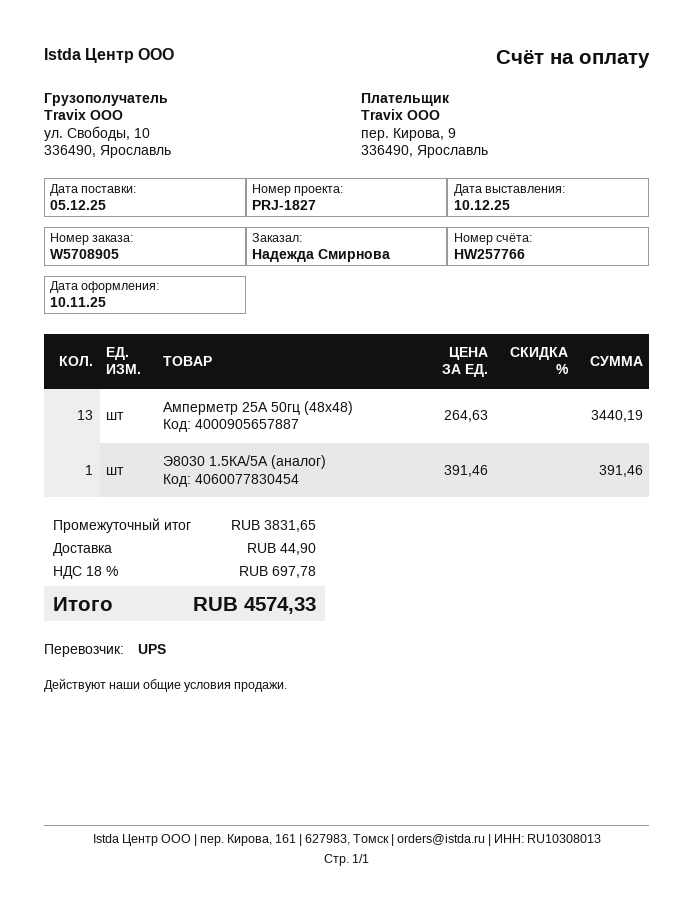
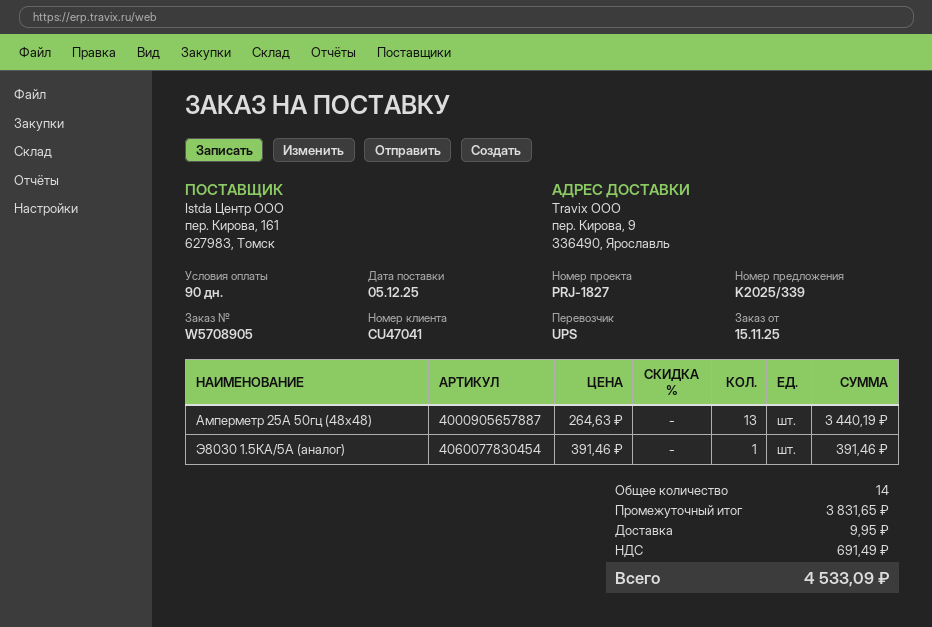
order date: 2025-11-10 -> 2025-11-15
ship to: ул. Свободы, 10, 336490, Ярославль -> пер. Кирова, 9, 336490, Ярославль
shipping: 44.90 -> 9.95
tax: 697.78 -> 691.49
total: 4574.33 -> 4533.09

